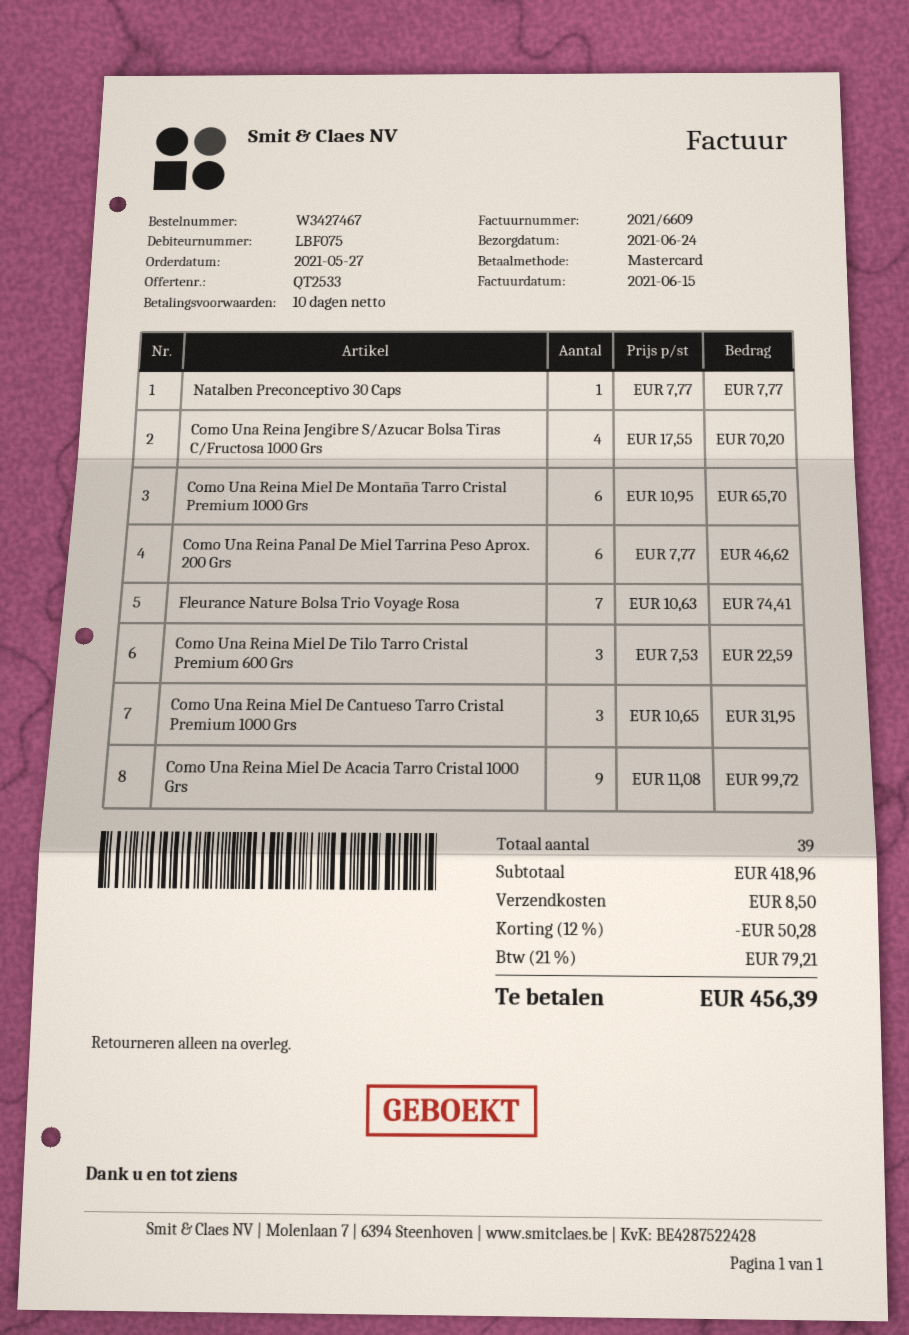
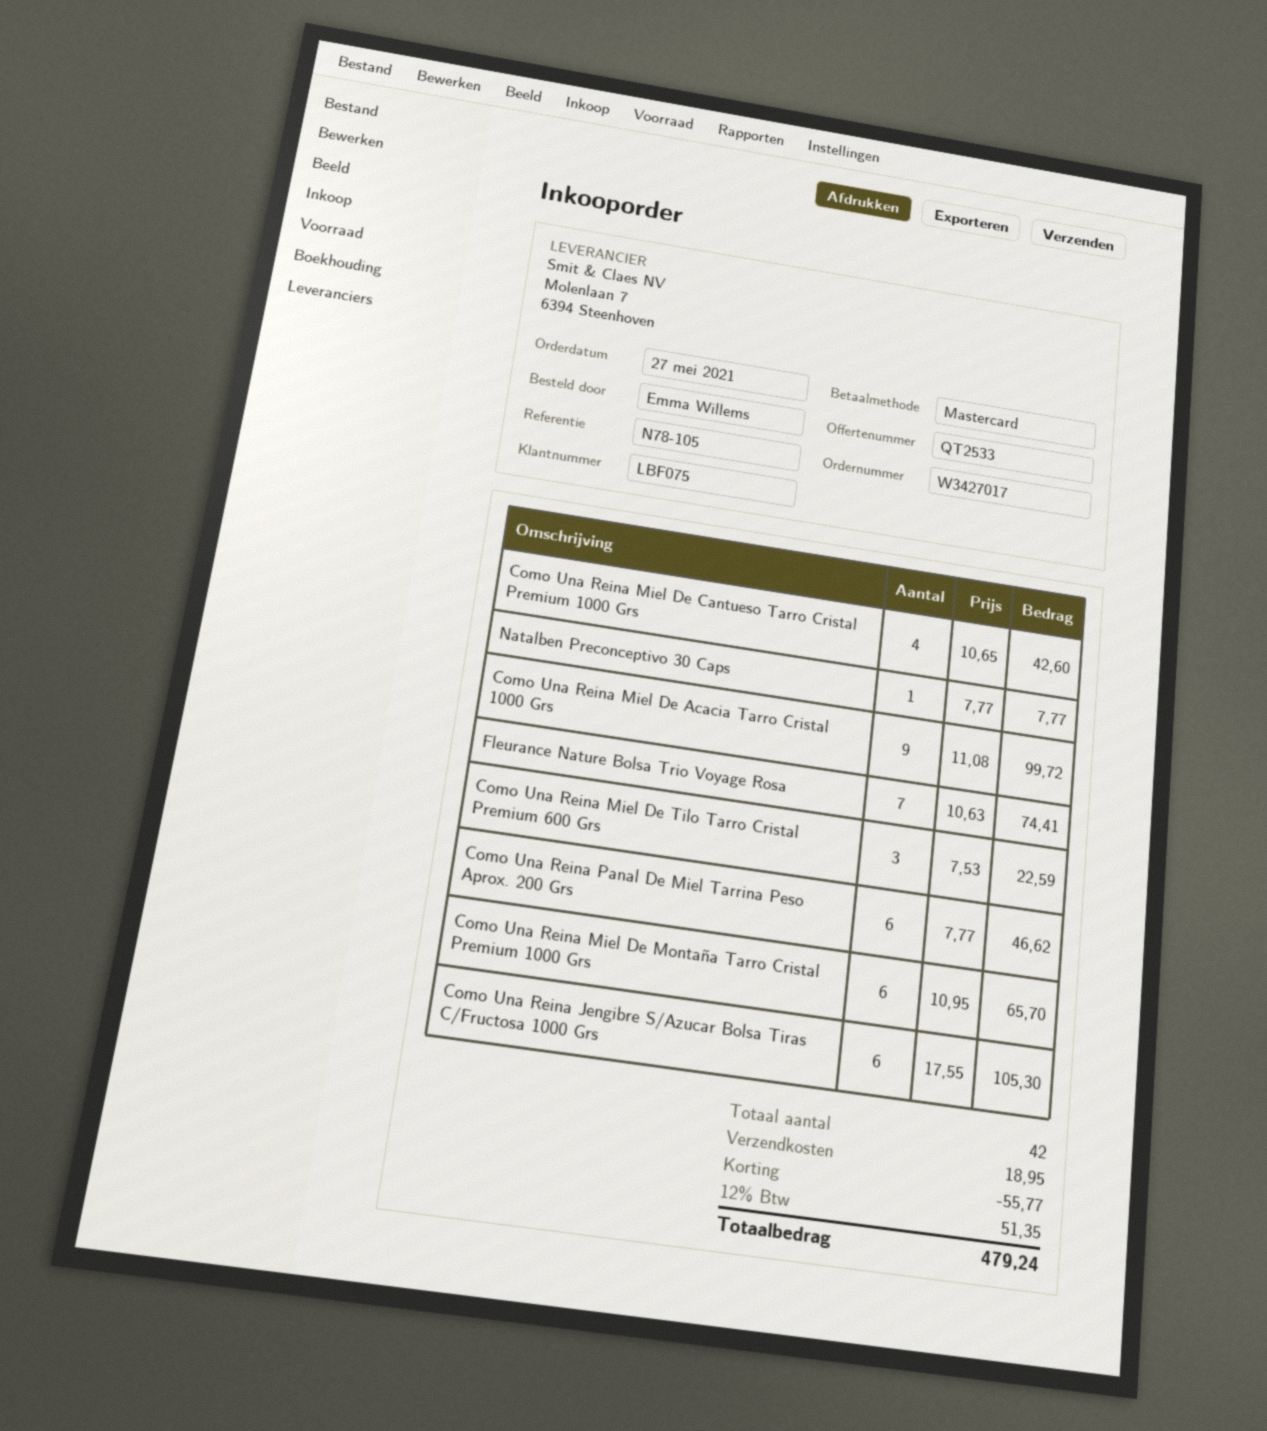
order number: W3427467 -> W3427017
Como Una Reina Jengibre S/Azucar Bolsa Tiras C/Fructosa 1000 Grs: 4 x 17.55 = 70.20 -> 6 x 17.55 = 105.30
Como Una Reina Miel De Cantueso Tarro Cristal Premium 1000 Grs: 3 x 10.65 = 31.95 -> 4 x 10.65 = 42.60
total quantity: 39 -> 42
discount: 50.28 -> 55.77
shipping: 8.50 -> 18.95
tax: 21% = 79.21 -> 12% = 51.35
total: 456.39 -> 479.24

